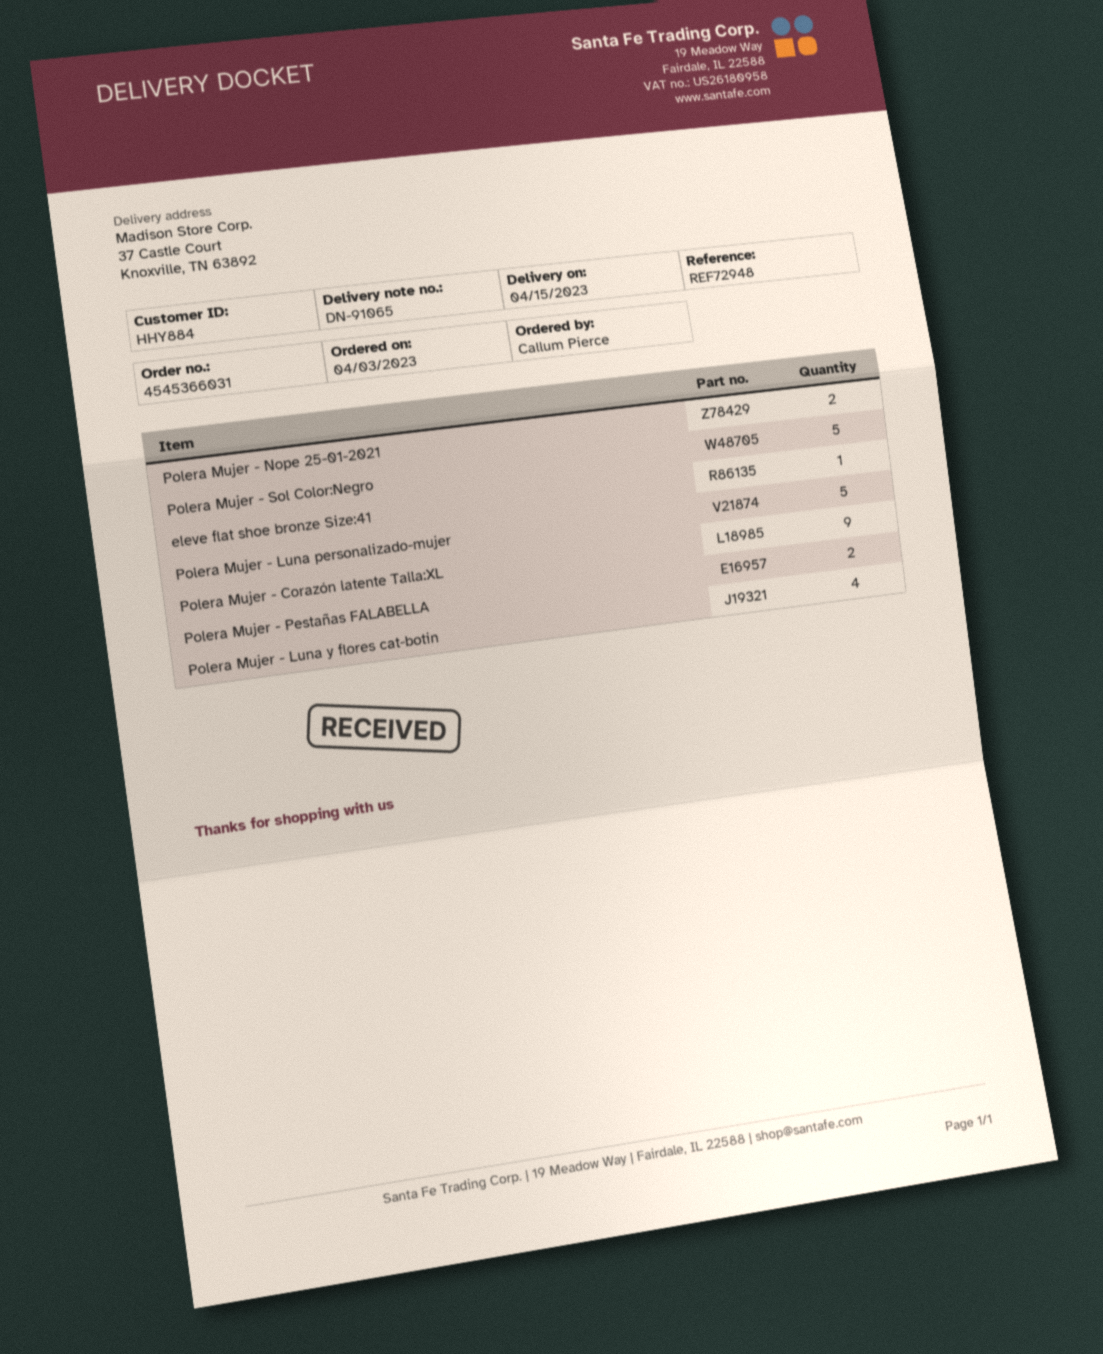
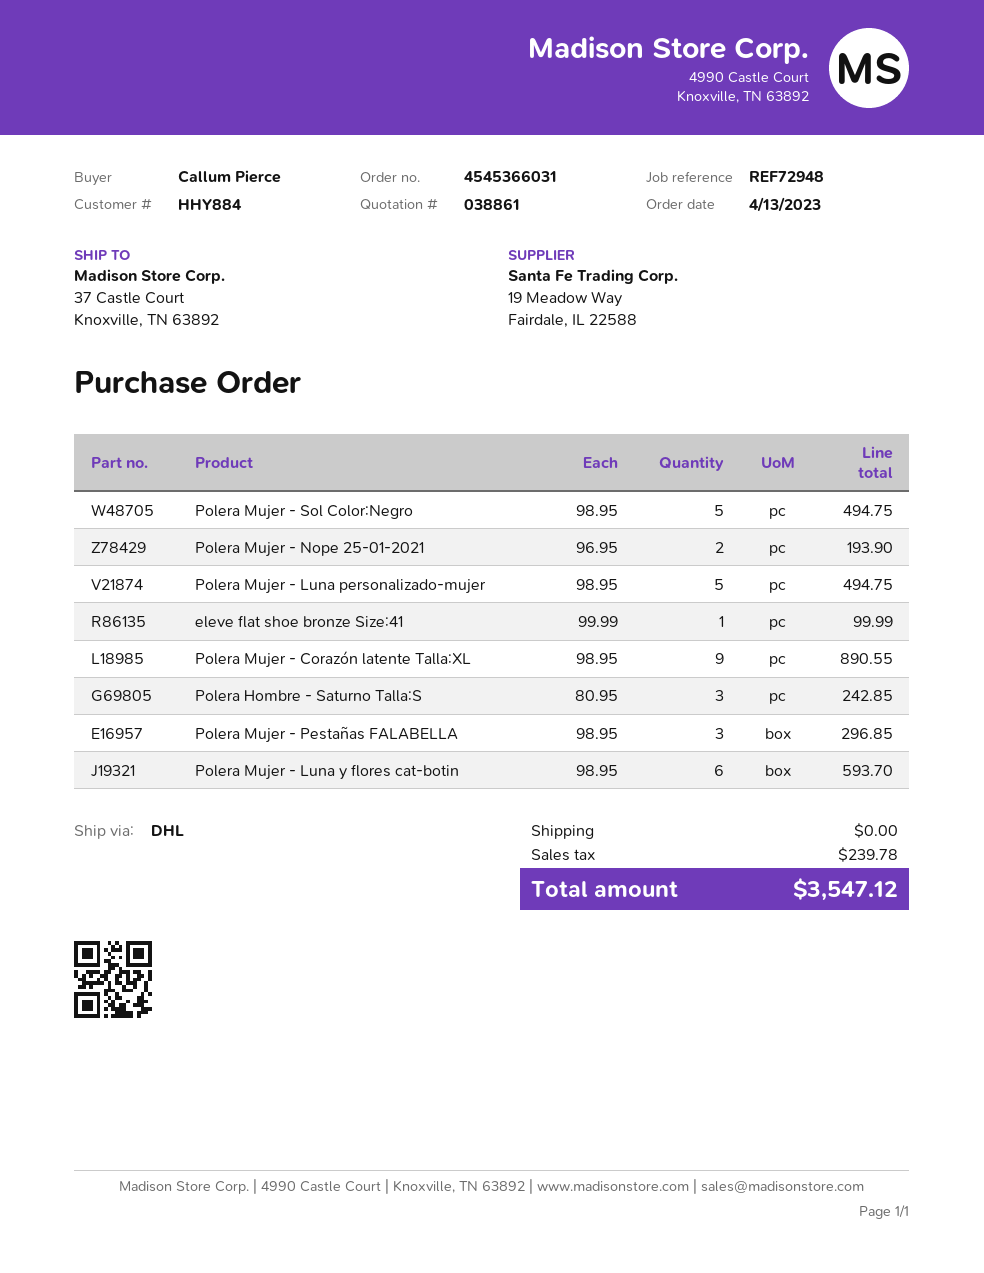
order date: 2023-04-03 -> 2023-04-13
Polera Mujer - Pestañas FALABELLA: 2 -> 3
Polera Mujer - Luna y flores cat-botin: 4 -> 6
Polera Hombre - Saturno Talla:S: none -> 3

